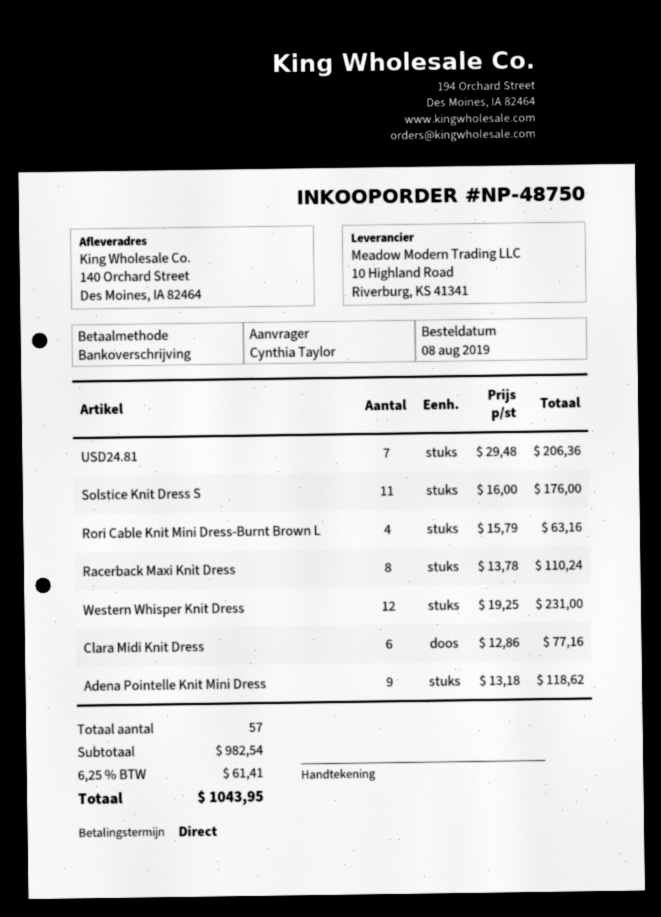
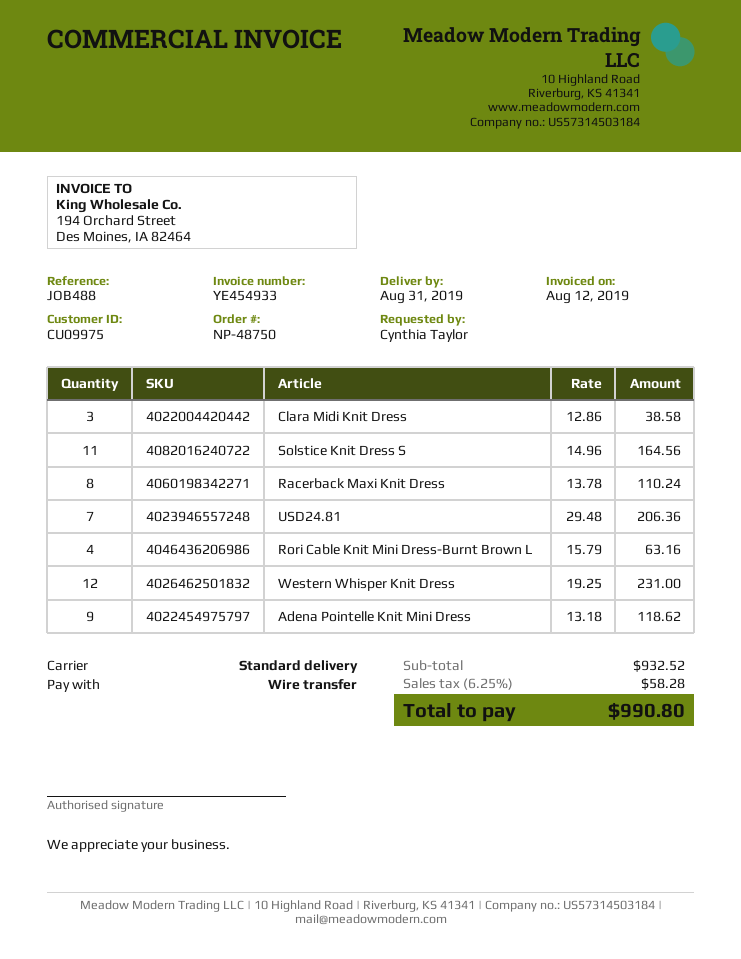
Solstice Knit Dress S: 11 x 16.00 = 176.00 -> 11 x 14.96 = 164.56
Clara Midi Knit Dress: 6 x 12.86 = 77.16 -> 3 x 12.86 = 38.58
subtotal: 982.54 -> 932.52
tax: 6.25% = 61.41 -> 6.25% = 58.28
total: 1043.95 -> 990.80

